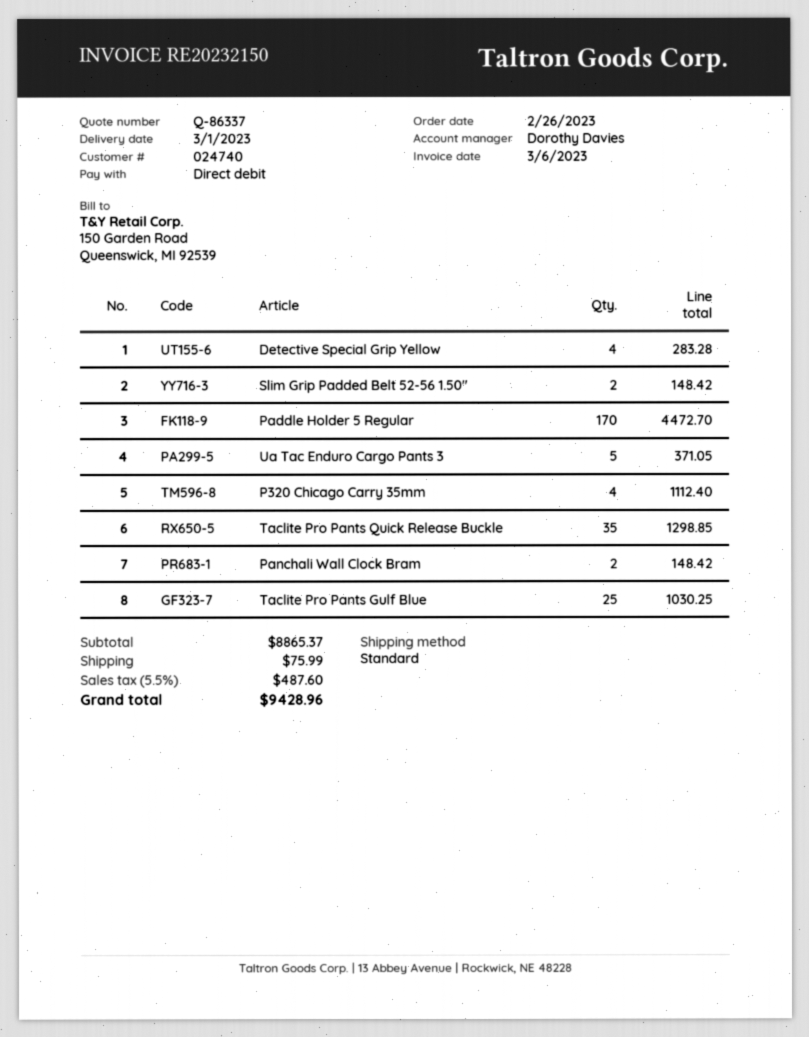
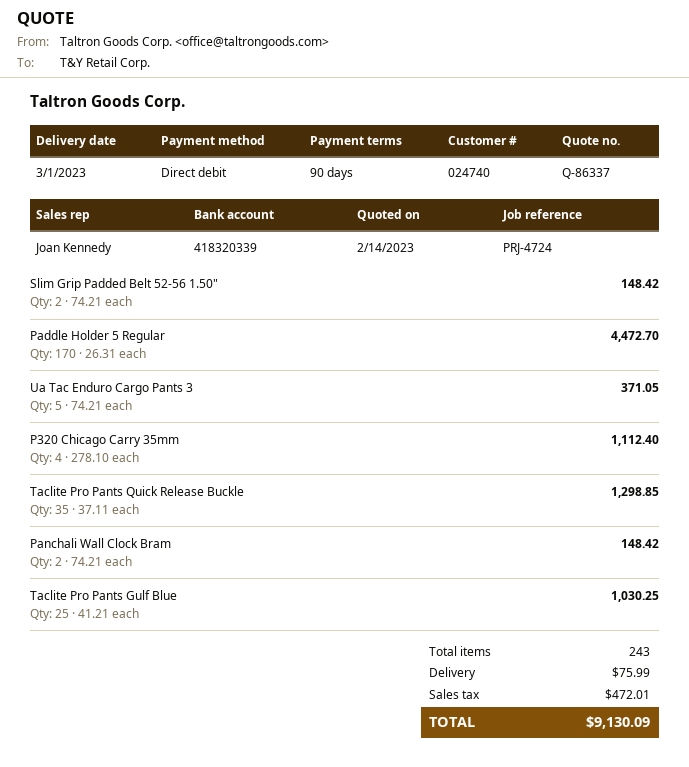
sales rep: Dorothy Davies -> Joan Kennedy
Detective Special Grip Yellow: 4 for 283.28 -> none
tax: 487.60 -> 472.01
total: 9428.96 -> 9130.09

